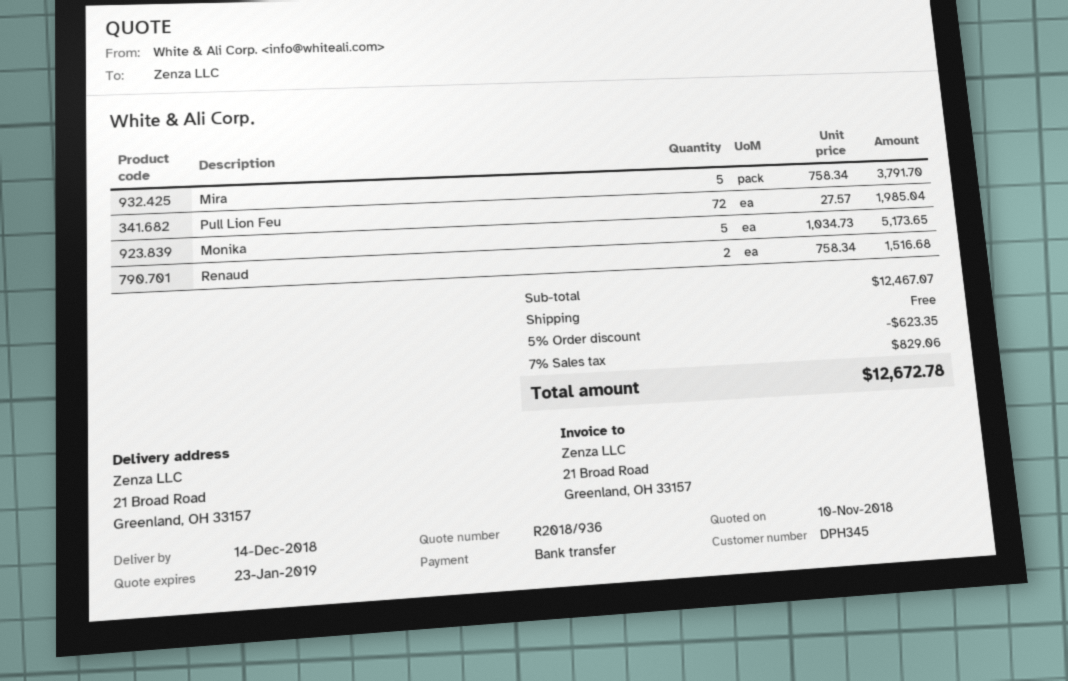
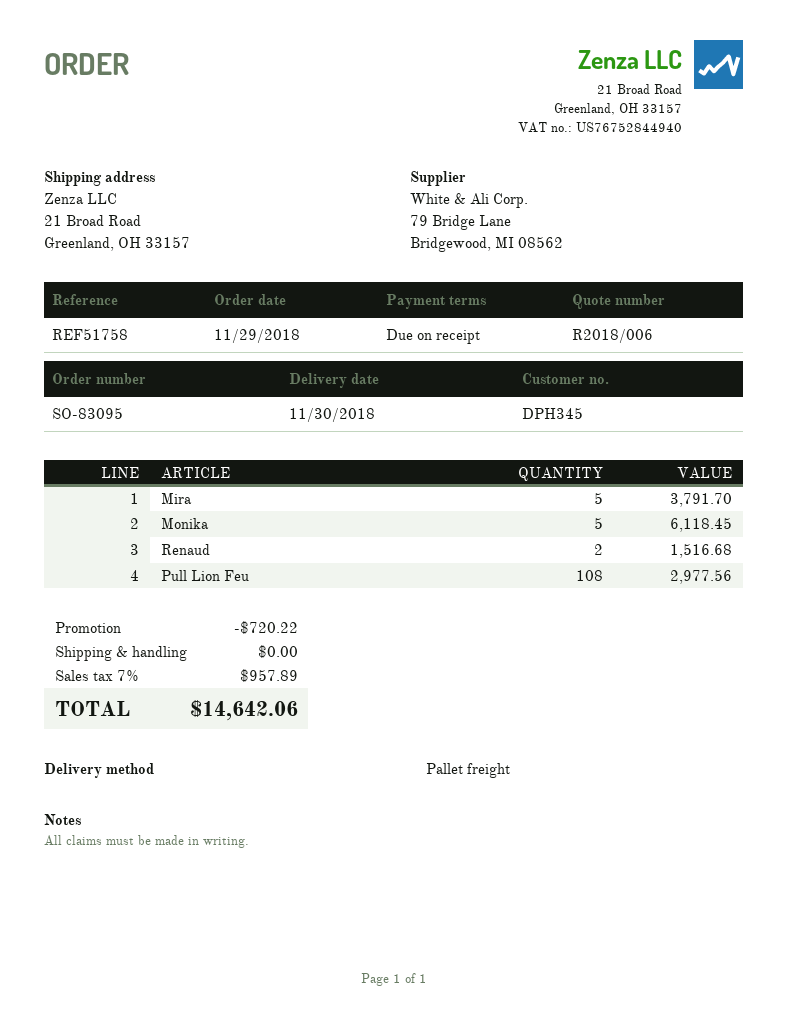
quote number: R2018/936 -> R2018/006
delivery date: 2018-12-14 -> 2018-11-30
Pull Lion Feu: 72 for 1985.04 -> 108 for 2977.56
Monika: 5 for 5173.65 -> 5 for 6118.45
discount: 623.35 -> 720.22
tax: 7% = 829.06 -> 7% = 957.89
total: 12672.78 -> 14642.06

